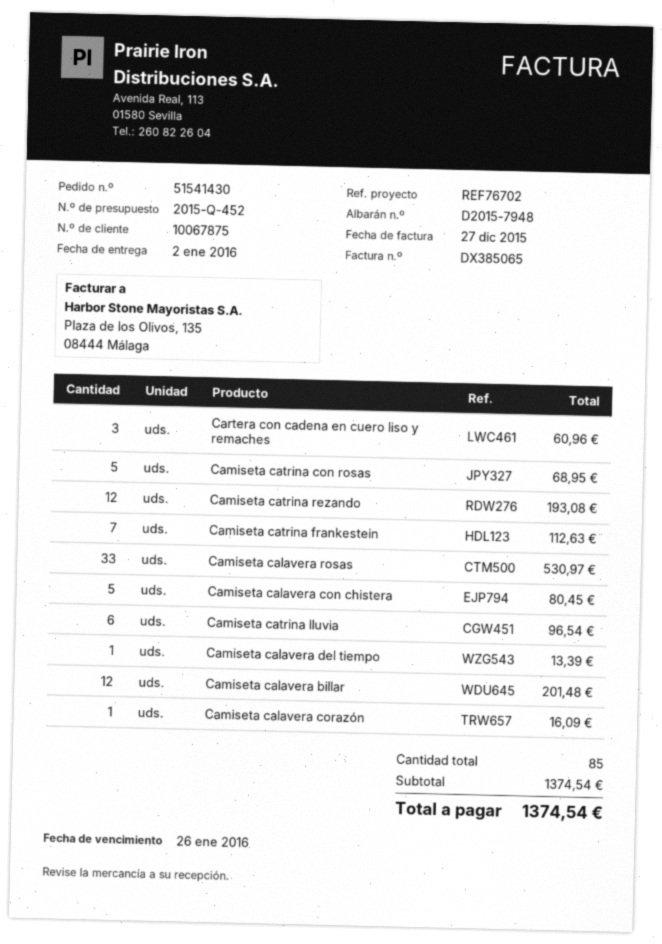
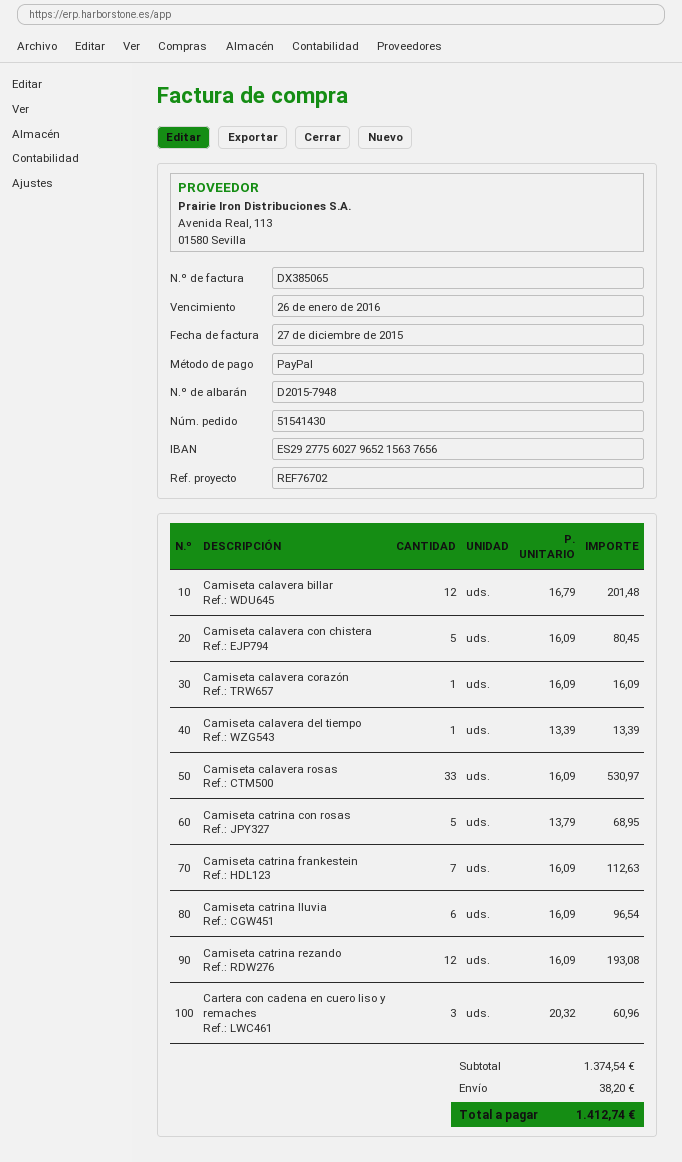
shipping: none -> 38.20
total: 1374.54 -> 1412.74

